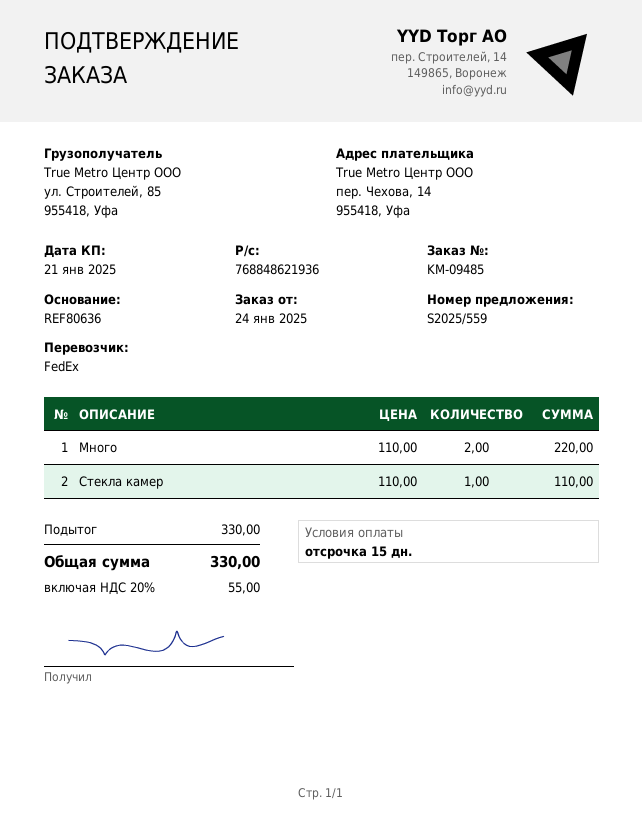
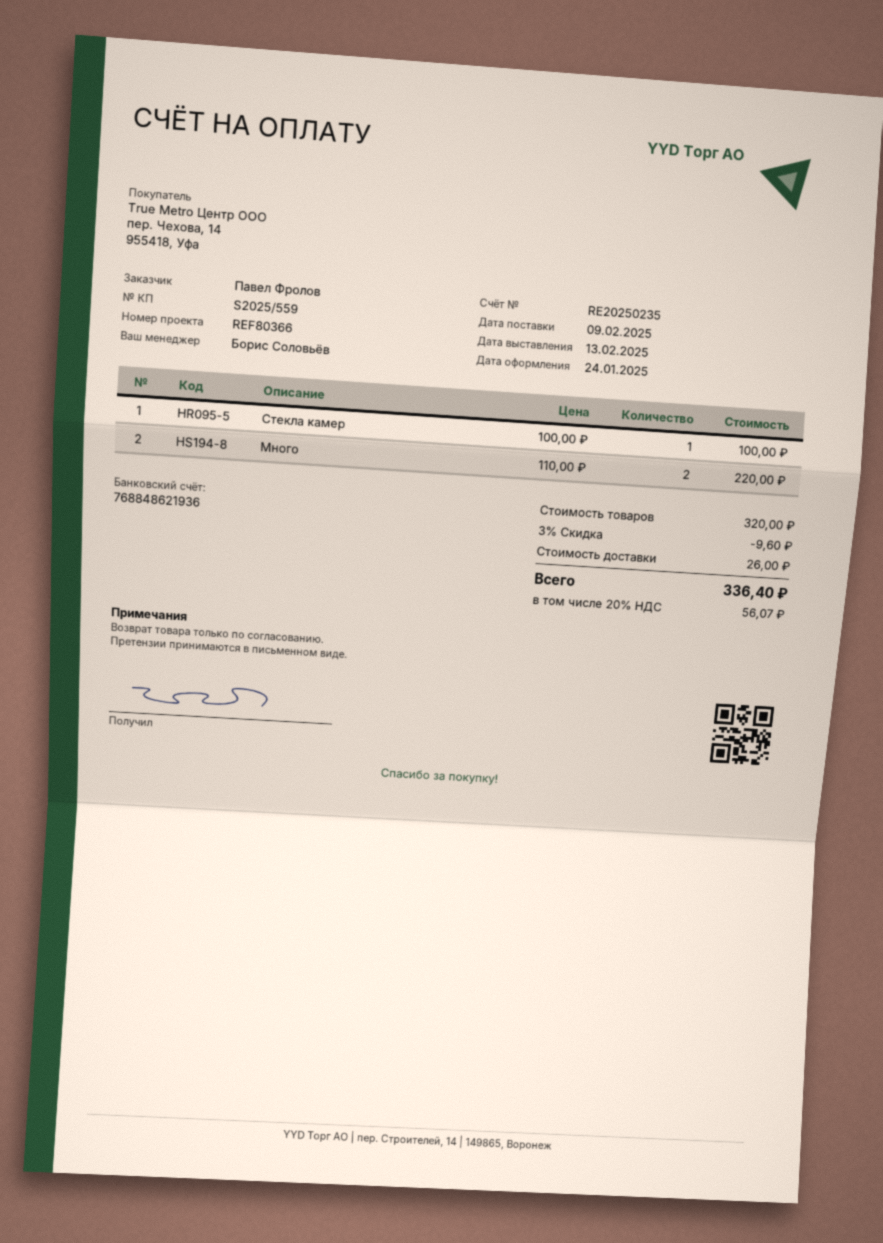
reference: REF80636 -> REF80366
Стекла камер: 1 x 110.00 = 110.00 -> 1 x 100.00 = 100.00
subtotal: 330.00 -> 320.00
discount: none -> 3% = 9.60
shipping: none -> 26.00
tax: 20% = 55.00 -> 20% = 56.07
total: 330.00 -> 336.40

